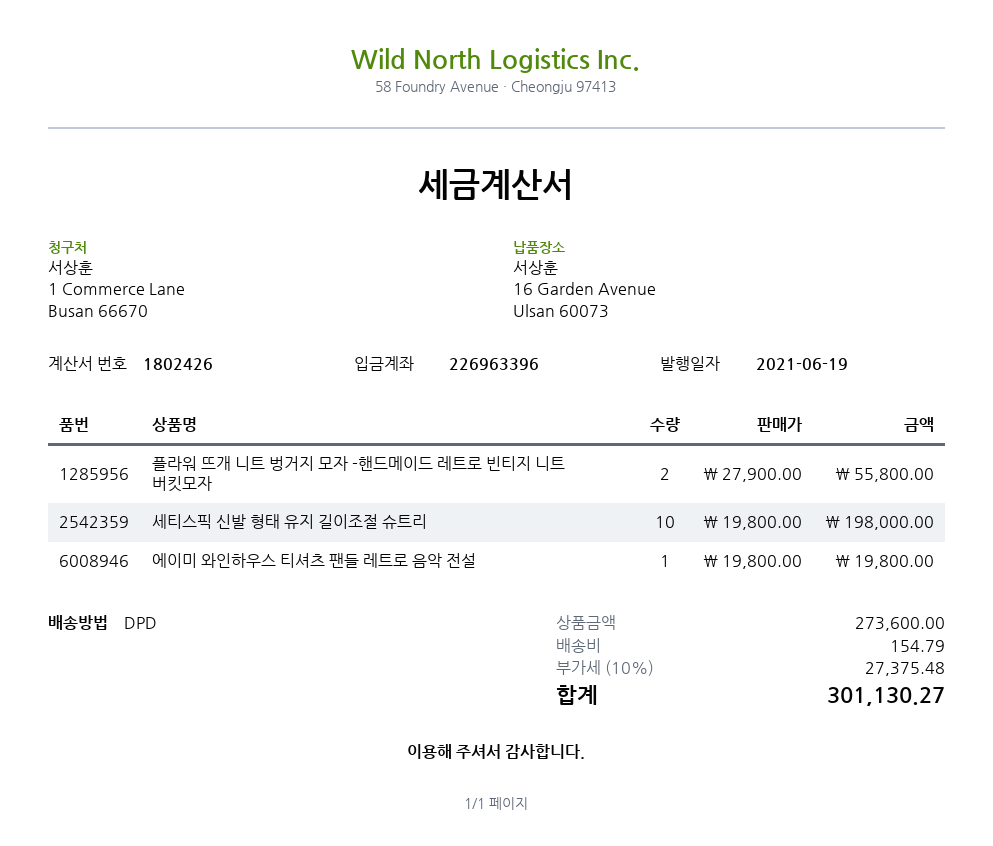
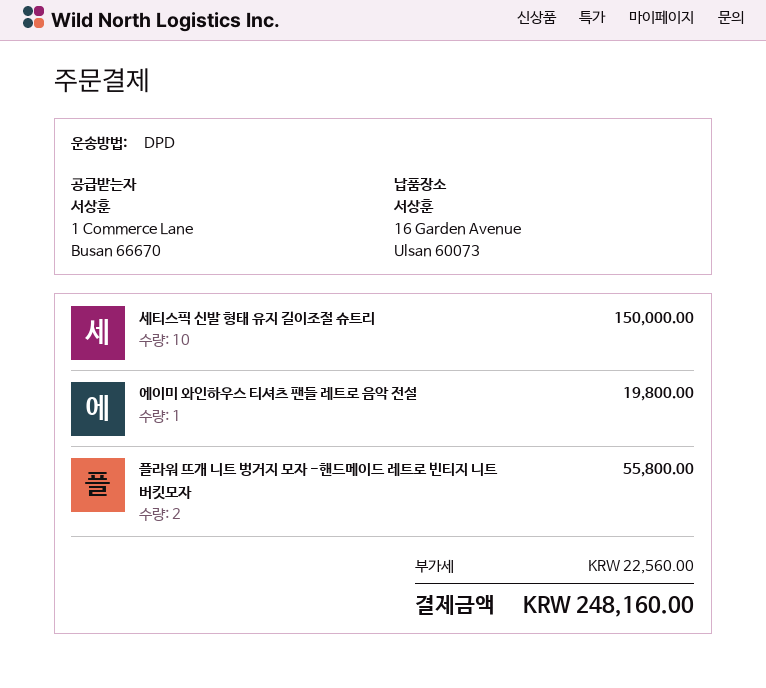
세티스픽 신발 형태 유지 길이조절 슈트리: 10 for 198000.00 -> 10 for 150000.00
shipping: 154.79 -> none
tax: 27375.48 -> 22560.00
total: 301130.27 -> 248160.00

